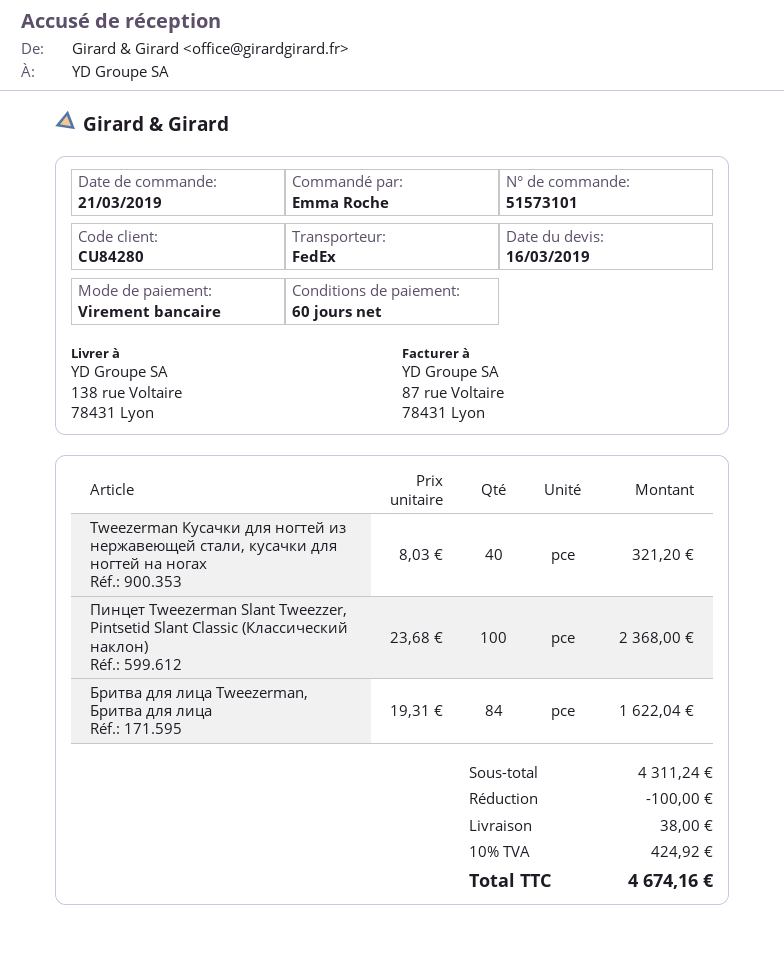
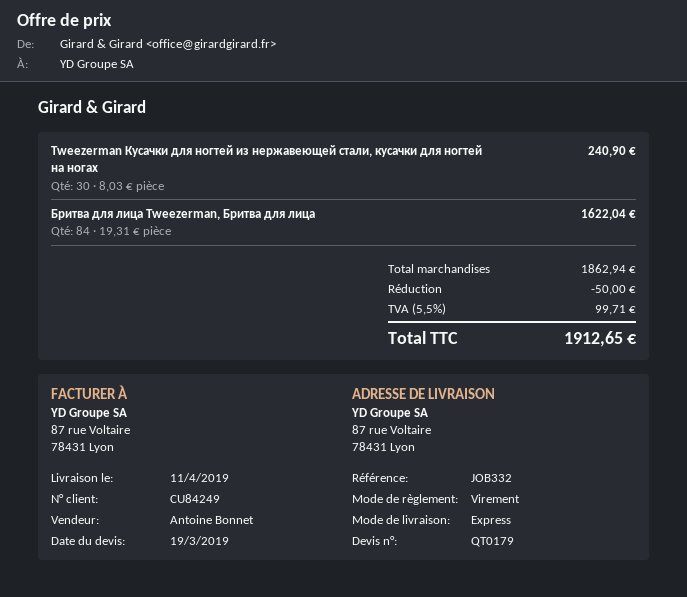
quote date: 2019-03-16 -> 2019-03-19
customer number: CU84280 -> CU84249
shipping method: FedEx -> express
ship to: 138 rue Voltaire, 78431 Lyon -> 87 rue Voltaire, 78431 Lyon
Tweezerman Кусачки для ногтей из нержавеющей стали, кусачки для ногтей на ногах: 40 x 8.03 = 321.20 -> 30 x 8.03 = 240.90
Пинцет Tweezerman Slant Tweezzer, Pintsetid Slant Classic (Классический наклон): 100 x 23.68 = 2368.00 -> none
subtotal: 4311.24 -> 1862.94
discount: 100.00 -> 50.00
shipping: 38.00 -> none
tax: 10% = 424.92 -> 5.5% = 99.71
total: 4674.16 -> 1912.65

